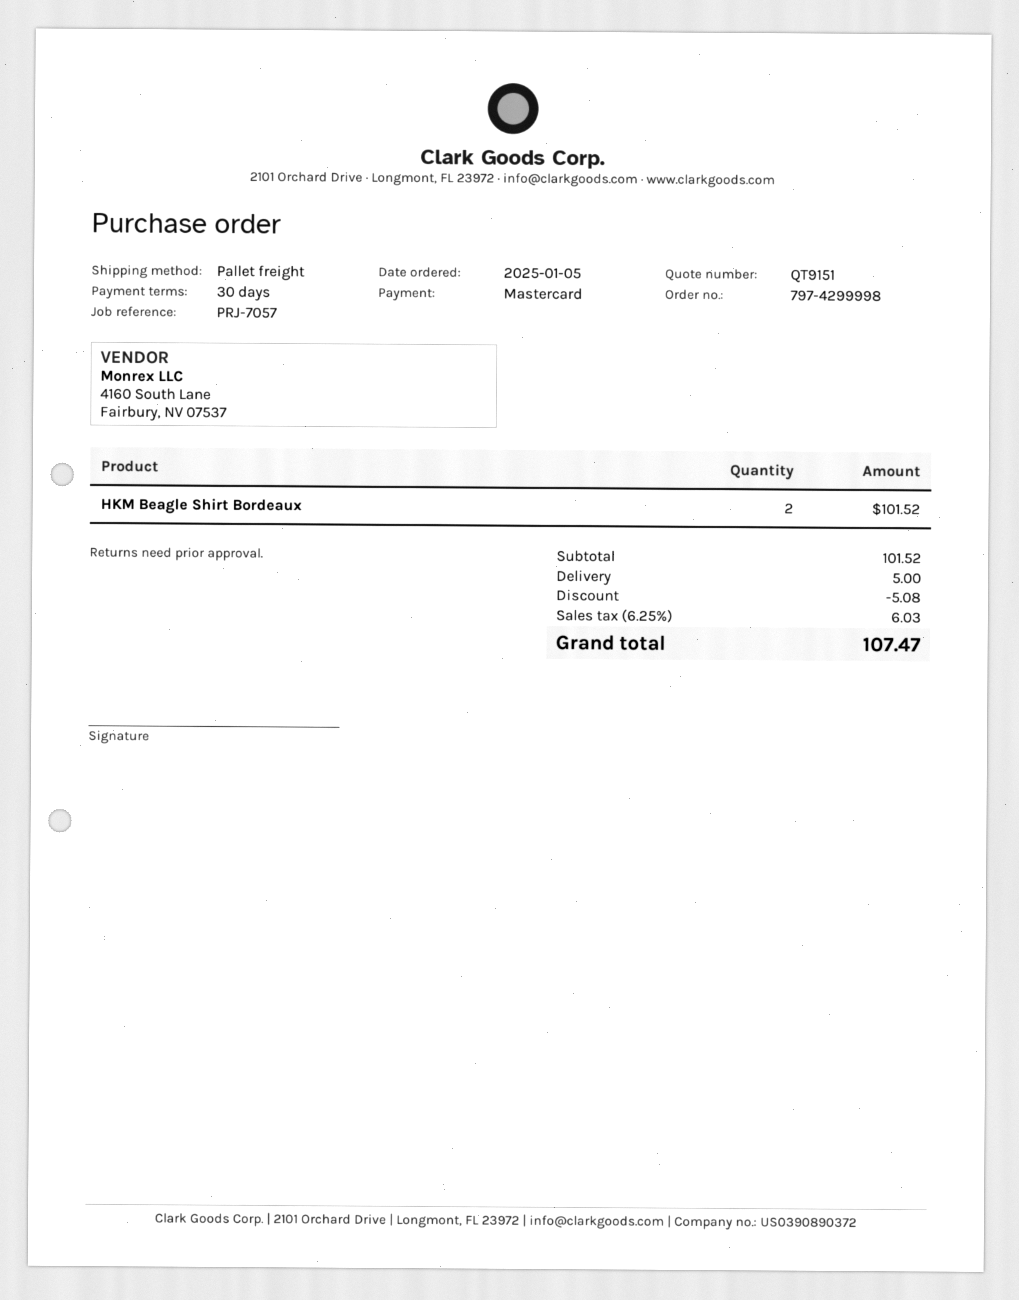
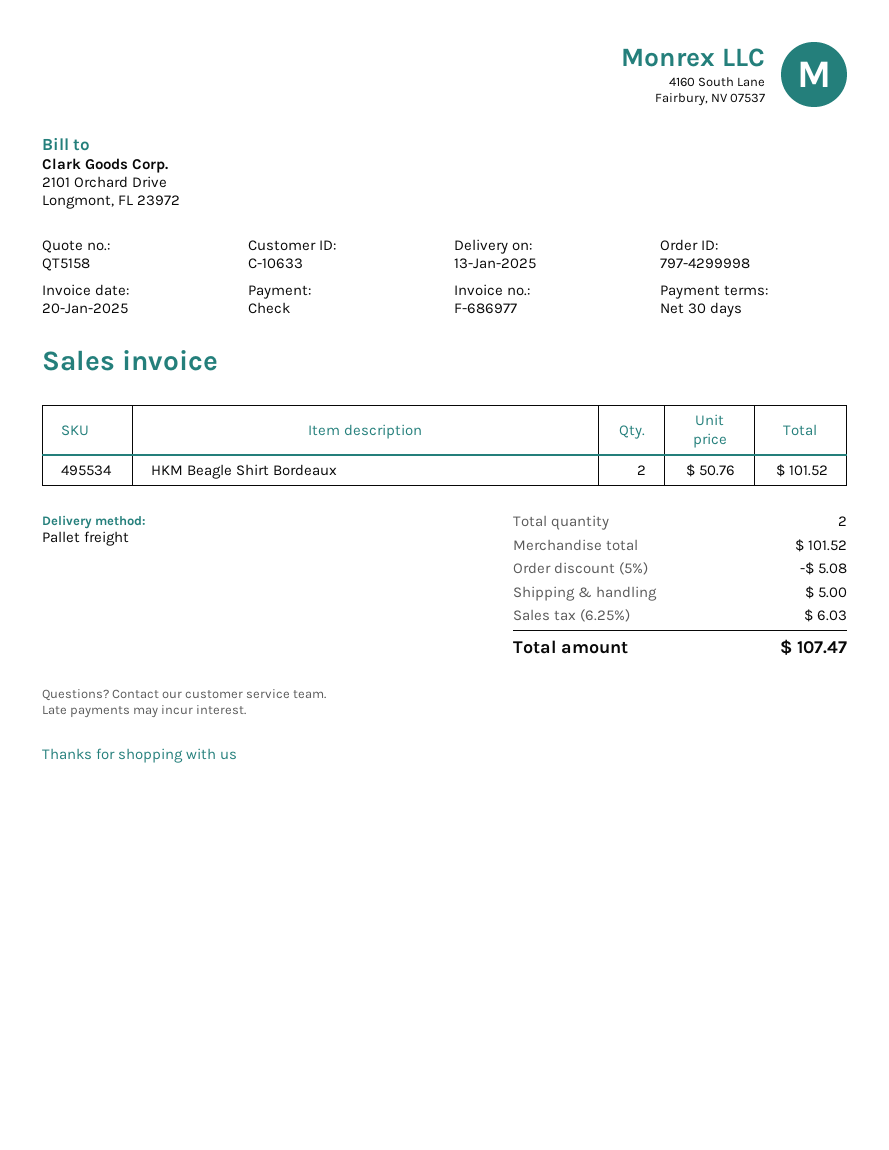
quote number: QT9151 -> QT5158
payment method: Mastercard -> cheque

